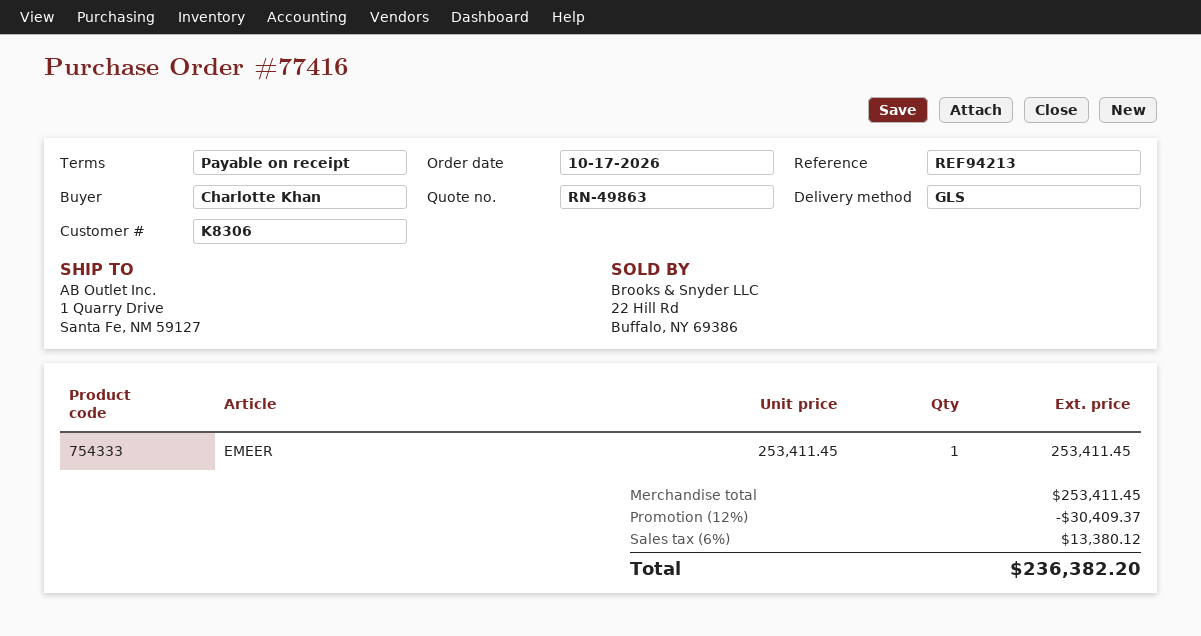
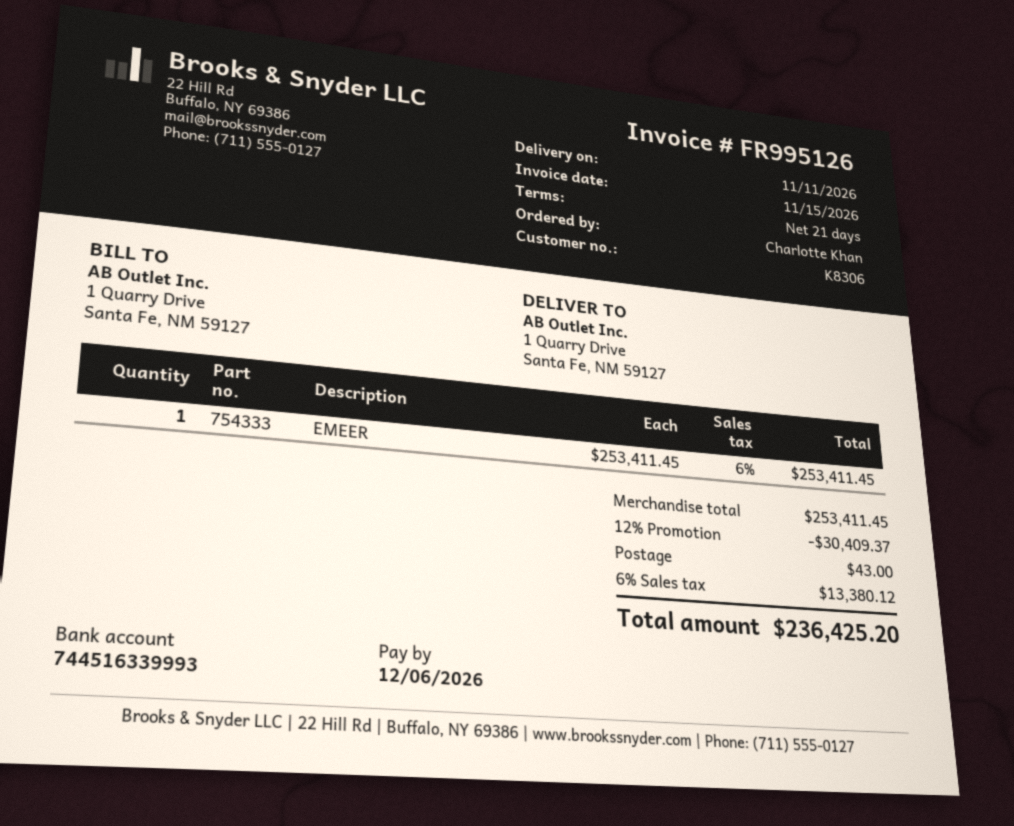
payment terms: on receipt -> 21 days
shipping: none -> 43.00
total: 236382.20 -> 236425.20

